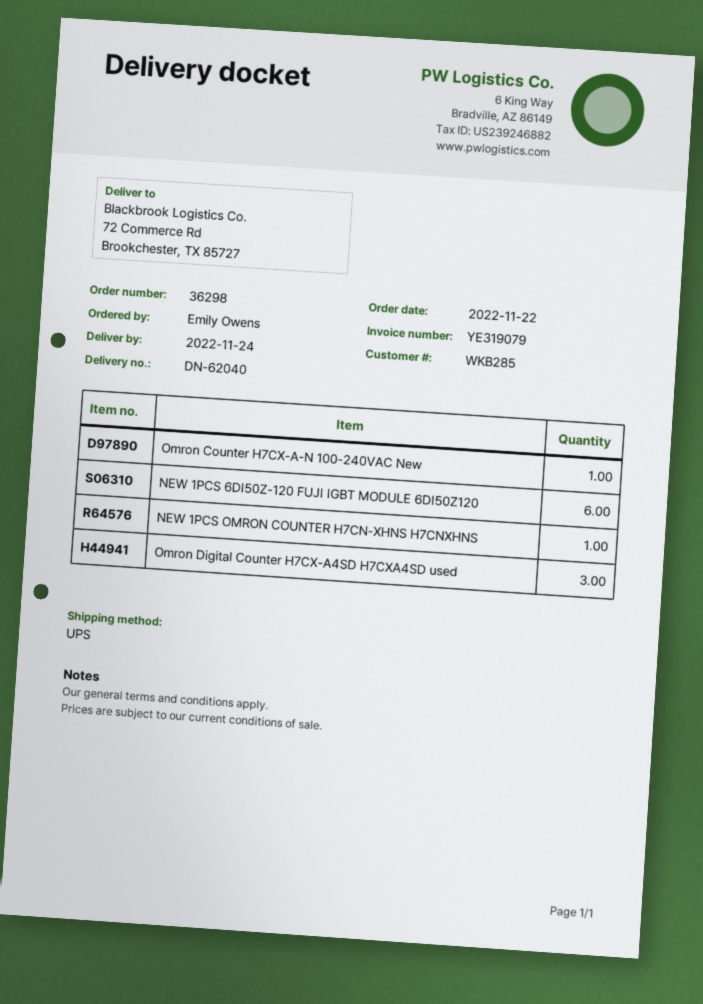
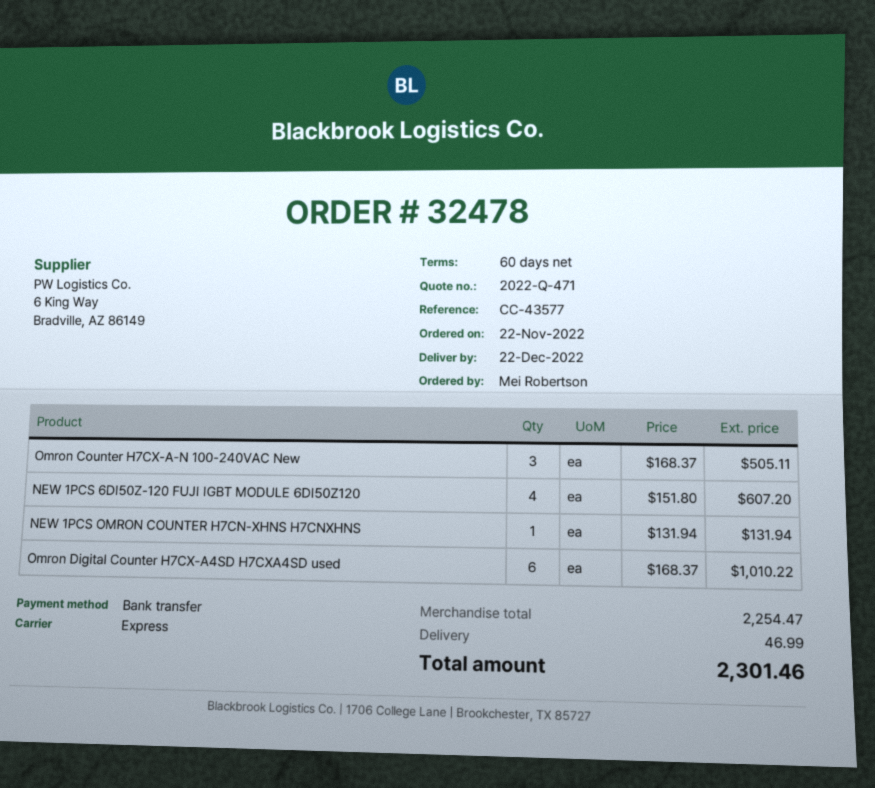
order number: 36298 -> 32478
delivery date: 2022-11-24 -> 2022-12-22
ordered by: Emily Owens -> Mei Robertson
shipping method: UPS -> express
Omron Counter H7CX-A-N 100-240VAC New: 1 -> 3
NEW 1PCS 6DI50Z-120 FUJI IGBT MODULE 6DI50Z120: 6 -> 4
Omron Digital Counter H7CX-A4SD H7CXA4SD used: 3 -> 6

